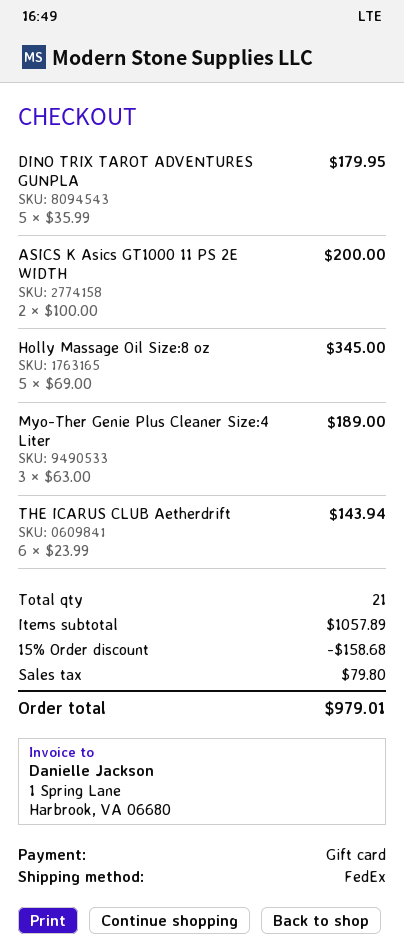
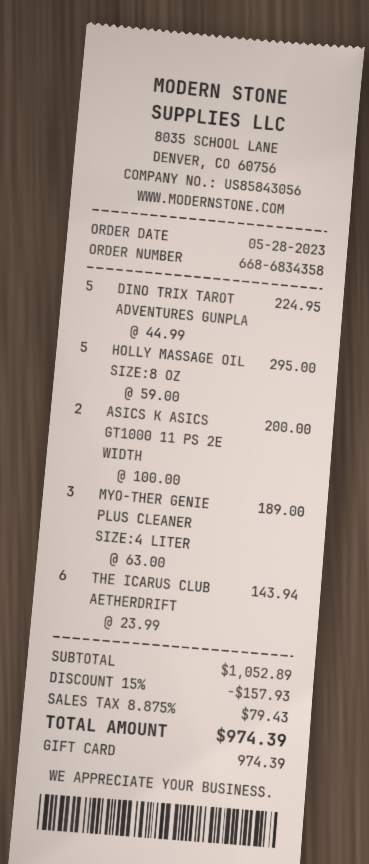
DINO TRIX TAROT ADVENTURES GUNPLA: 5 x 35.99 = 179.95 -> 5 x 44.99 = 224.95
Holly Massage Oil Size:8 oz: 5 x 69.00 = 345.00 -> 5 x 59.00 = 295.00
subtotal: 1057.89 -> 1052.89
discount: 15% = 158.68 -> 15% = 157.93
tax: 79.80 -> 79.43
total: 979.01 -> 974.39

